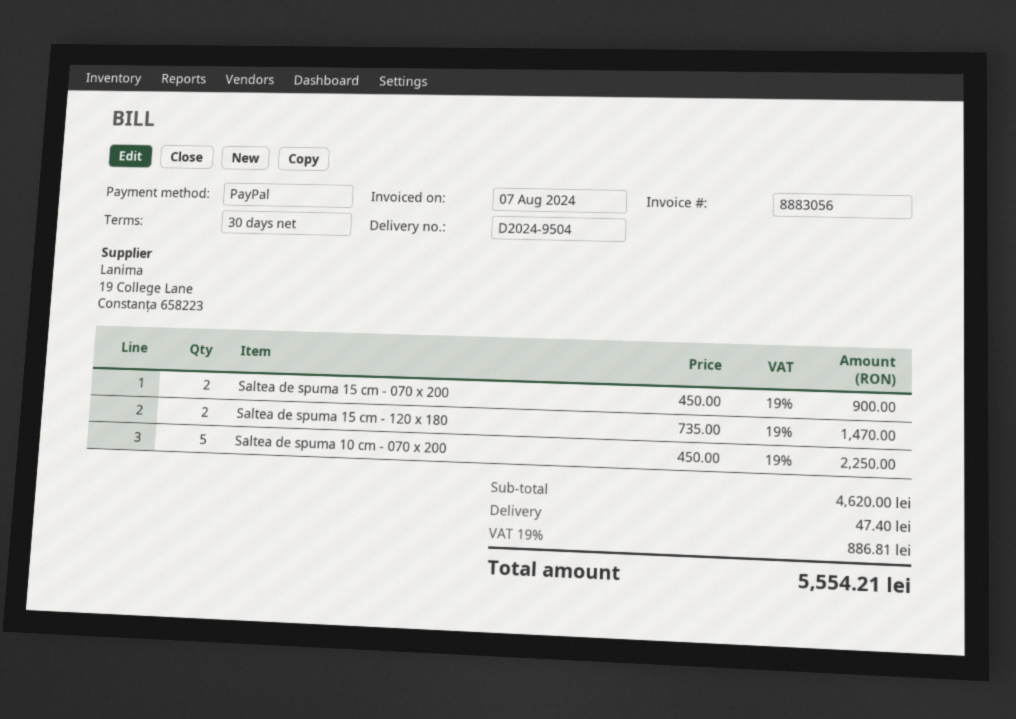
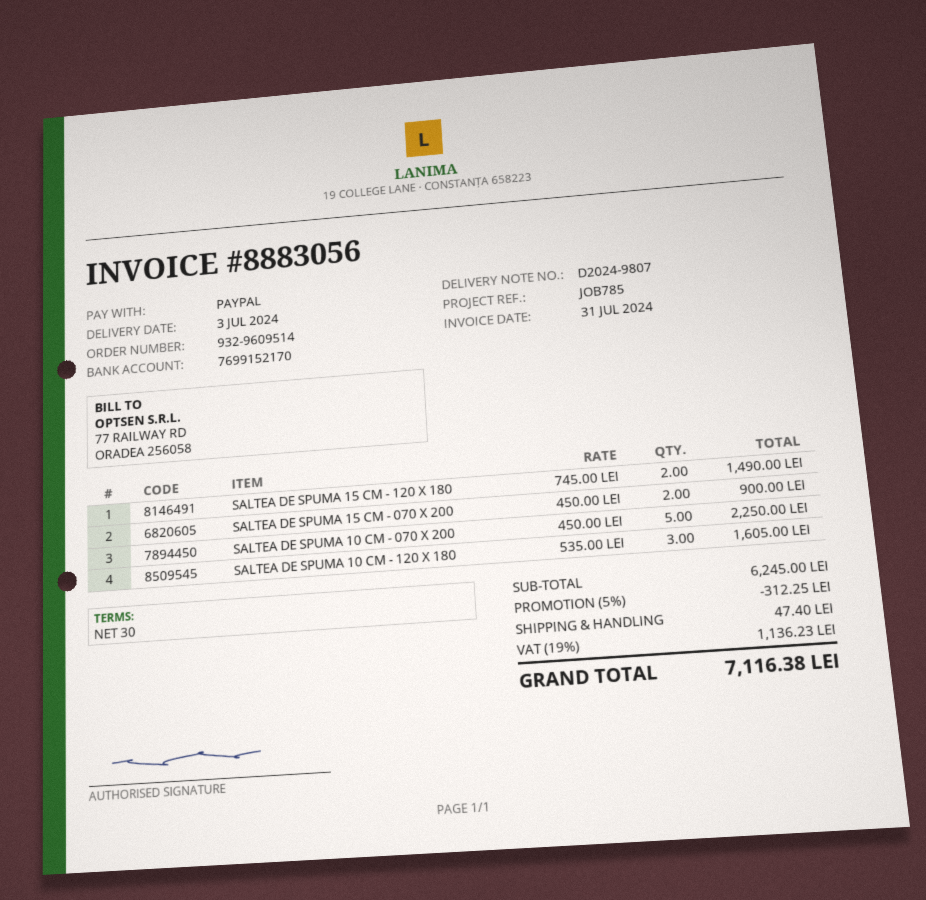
delivery note number: D2024-9504 -> D2024-9807
invoice date: 2024-08-07 -> 2024-07-31
Saltea de spuma 15 cm - 120 x 180: 2 x 735.00 = 1470.00 -> 2 x 745.00 = 1490.00
SALTEA DE SPUMA 10 CM - 120 X 180: none -> 3 x 535.00 = 1605.00
subtotal: 4620.00 -> 6245.00
discount: none -> 5% = 312.25
tax: 19% = 886.81 -> 19% = 1136.23
total: 5554.21 -> 7116.38

